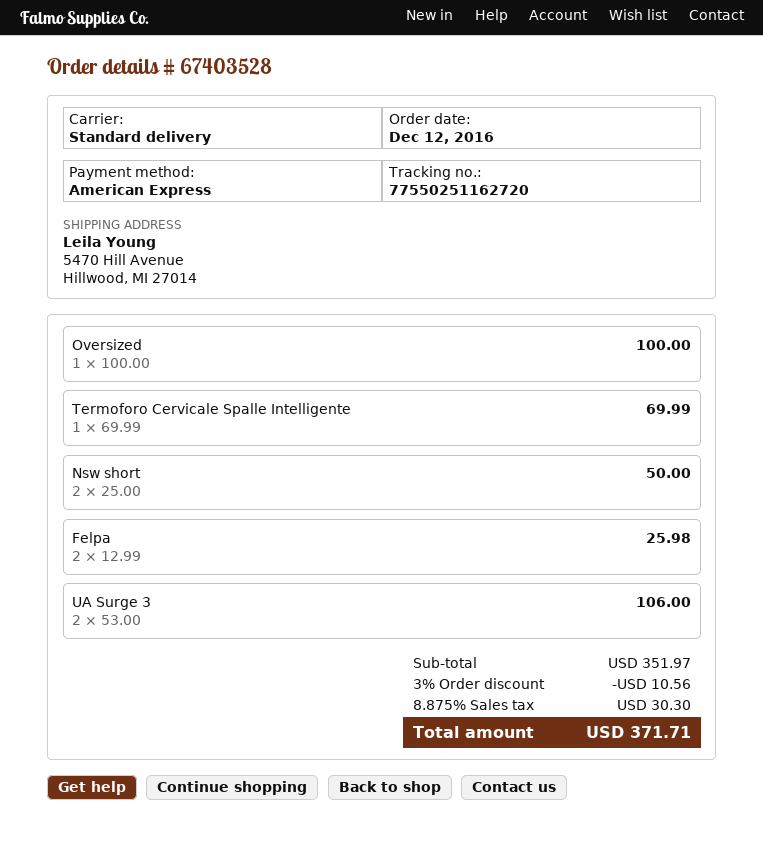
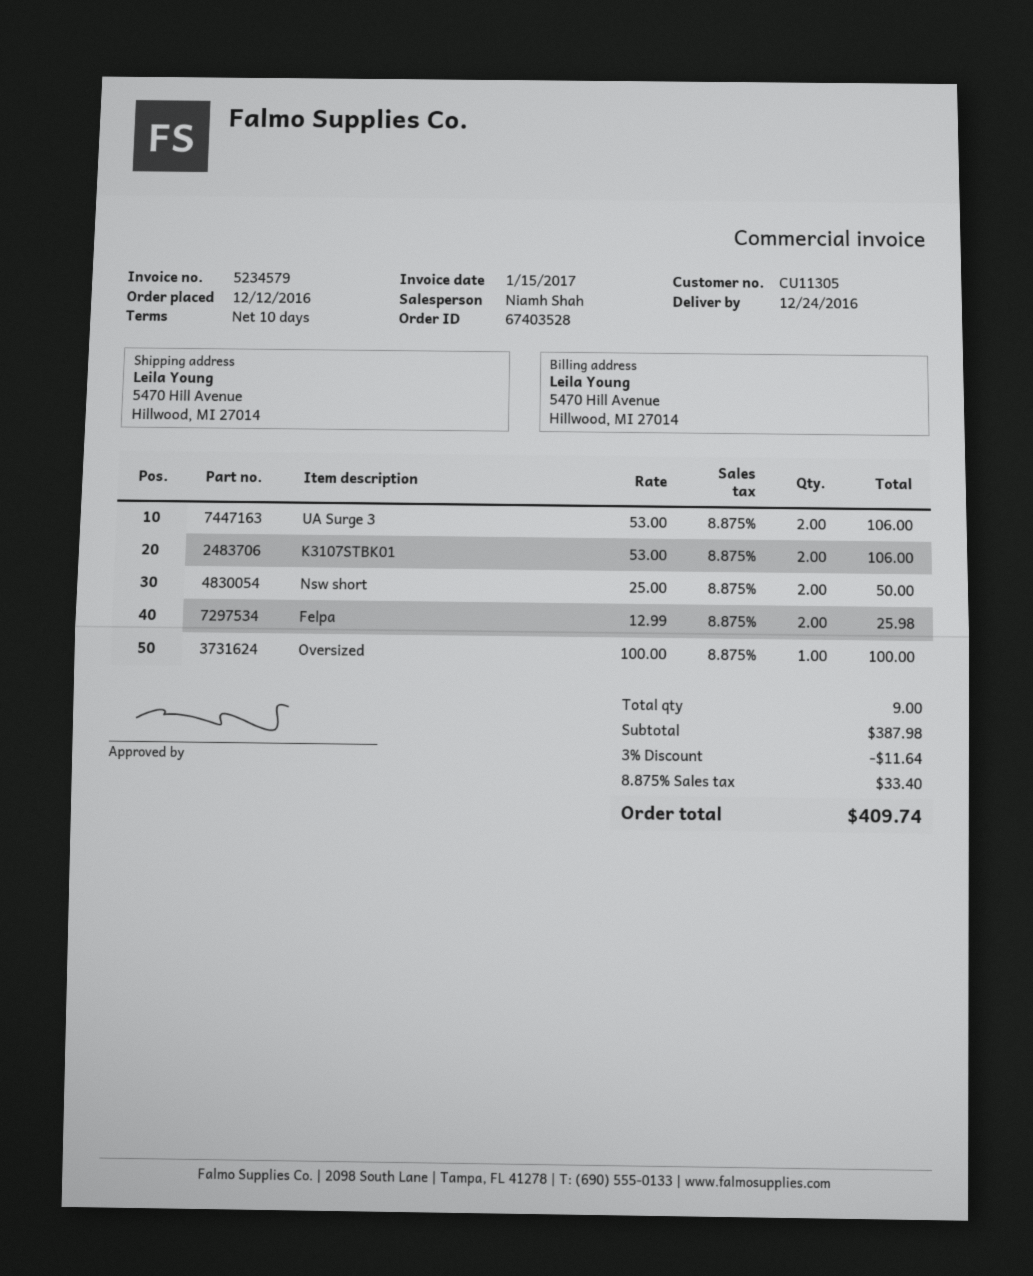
Termoforo Cervicale Spalle Intelligente: 1 x 69.99 = 69.99 -> none
K3107STBK01: none -> 2 x 53.00 = 106.00
subtotal: 351.97 -> 387.98
discount: 3% = 10.56 -> 3% = 11.64
tax: 8.875% = 30.30 -> 8.875% = 33.40
total: 371.71 -> 409.74

